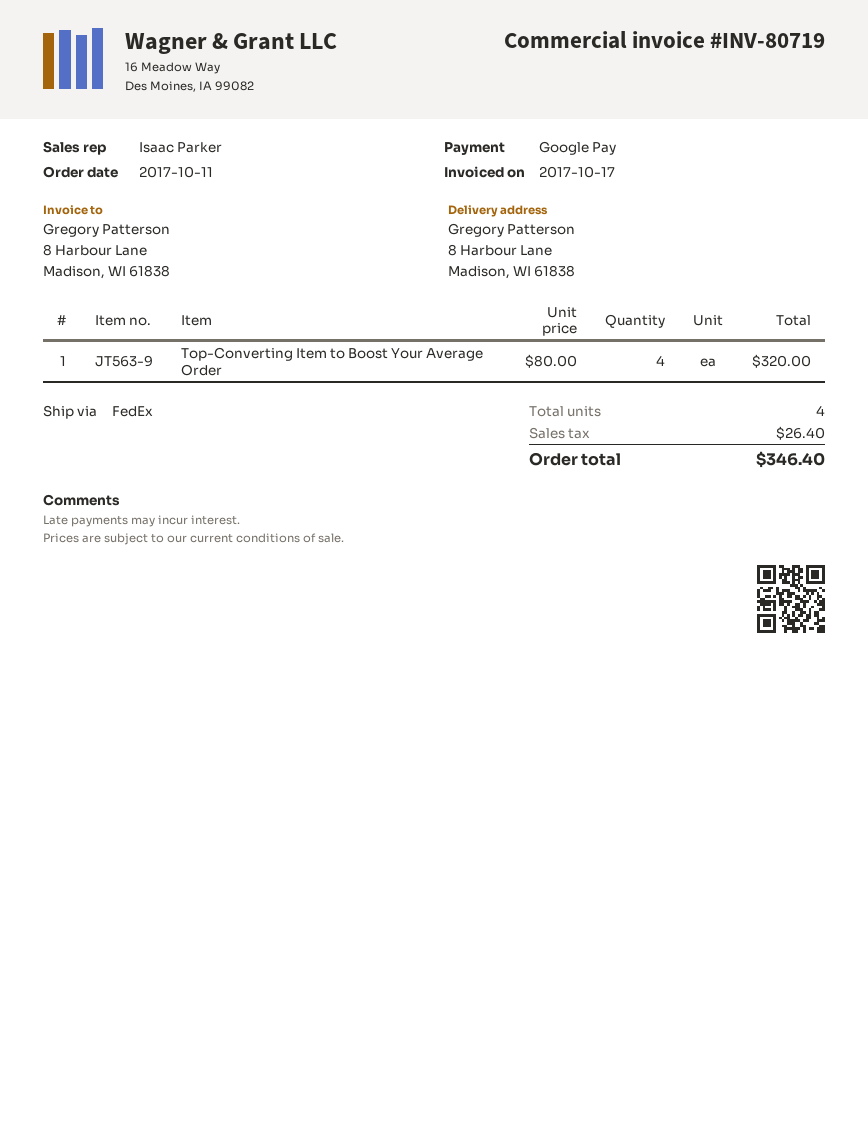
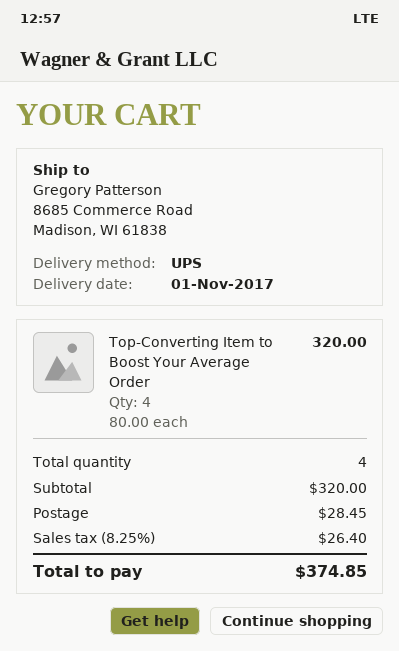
shipping method: FedEx -> UPS
ship to: 8 Harbour Lane, Madison, WI 61838 -> 8685 Commerce Road, Madison, WI 61838
shipping: none -> 28.45
total: 346.40 -> 374.85

